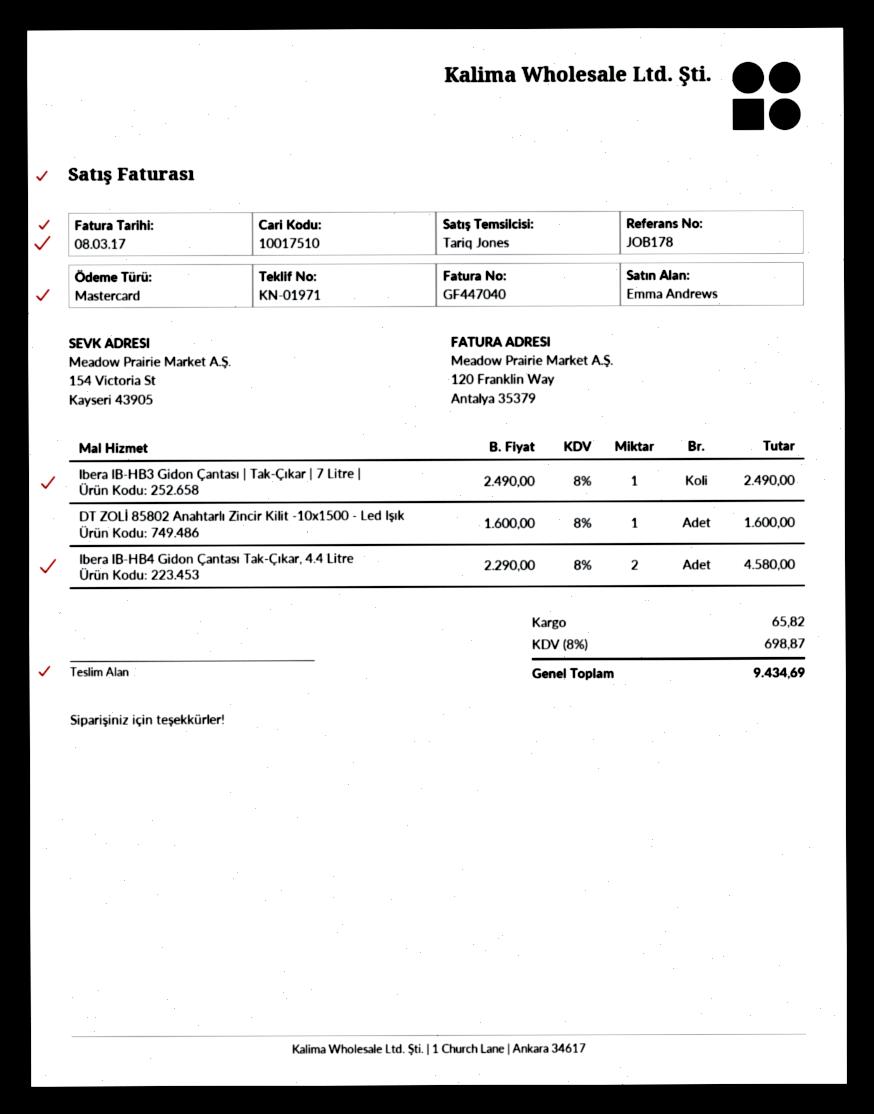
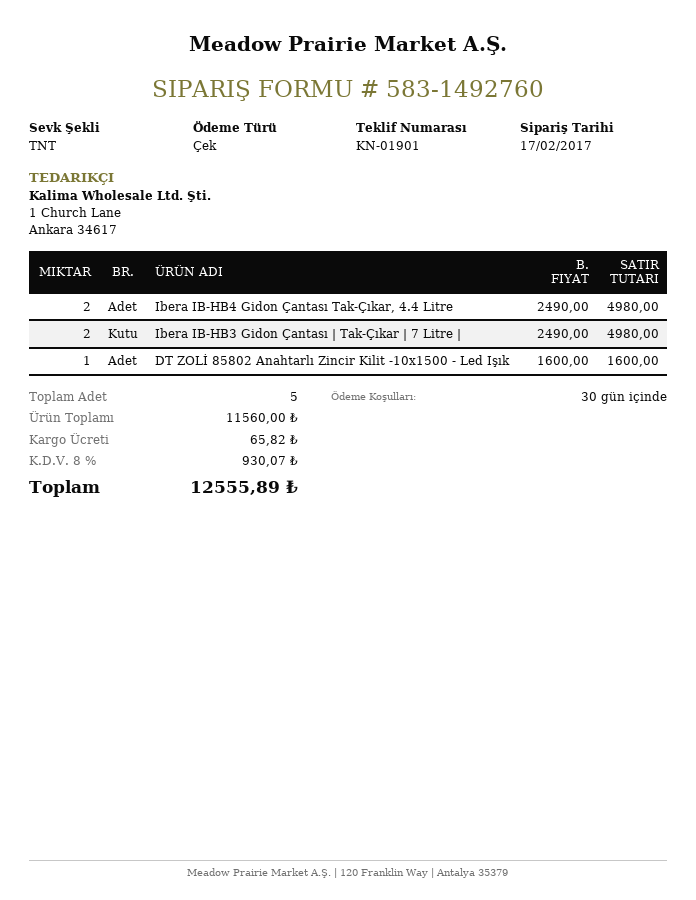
quote number: KN-01971 -> KN-01901
payment method: Mastercard -> cheque
Ibera IB-HB3 Gidon Çantası | Tak-Çıkar | 7 Litre |: 1 x 2490.00 = 2490.00 -> 2 x 2490.00 = 4980.00
Ibera IB-HB4 Gidon Çantası Tak-Çıkar, 4.4 Litre: 2 x 2290.00 = 4580.00 -> 2 x 2490.00 = 4980.00
tax: 8% = 698.87 -> 8% = 930.07
total: 9434.69 -> 12555.89

